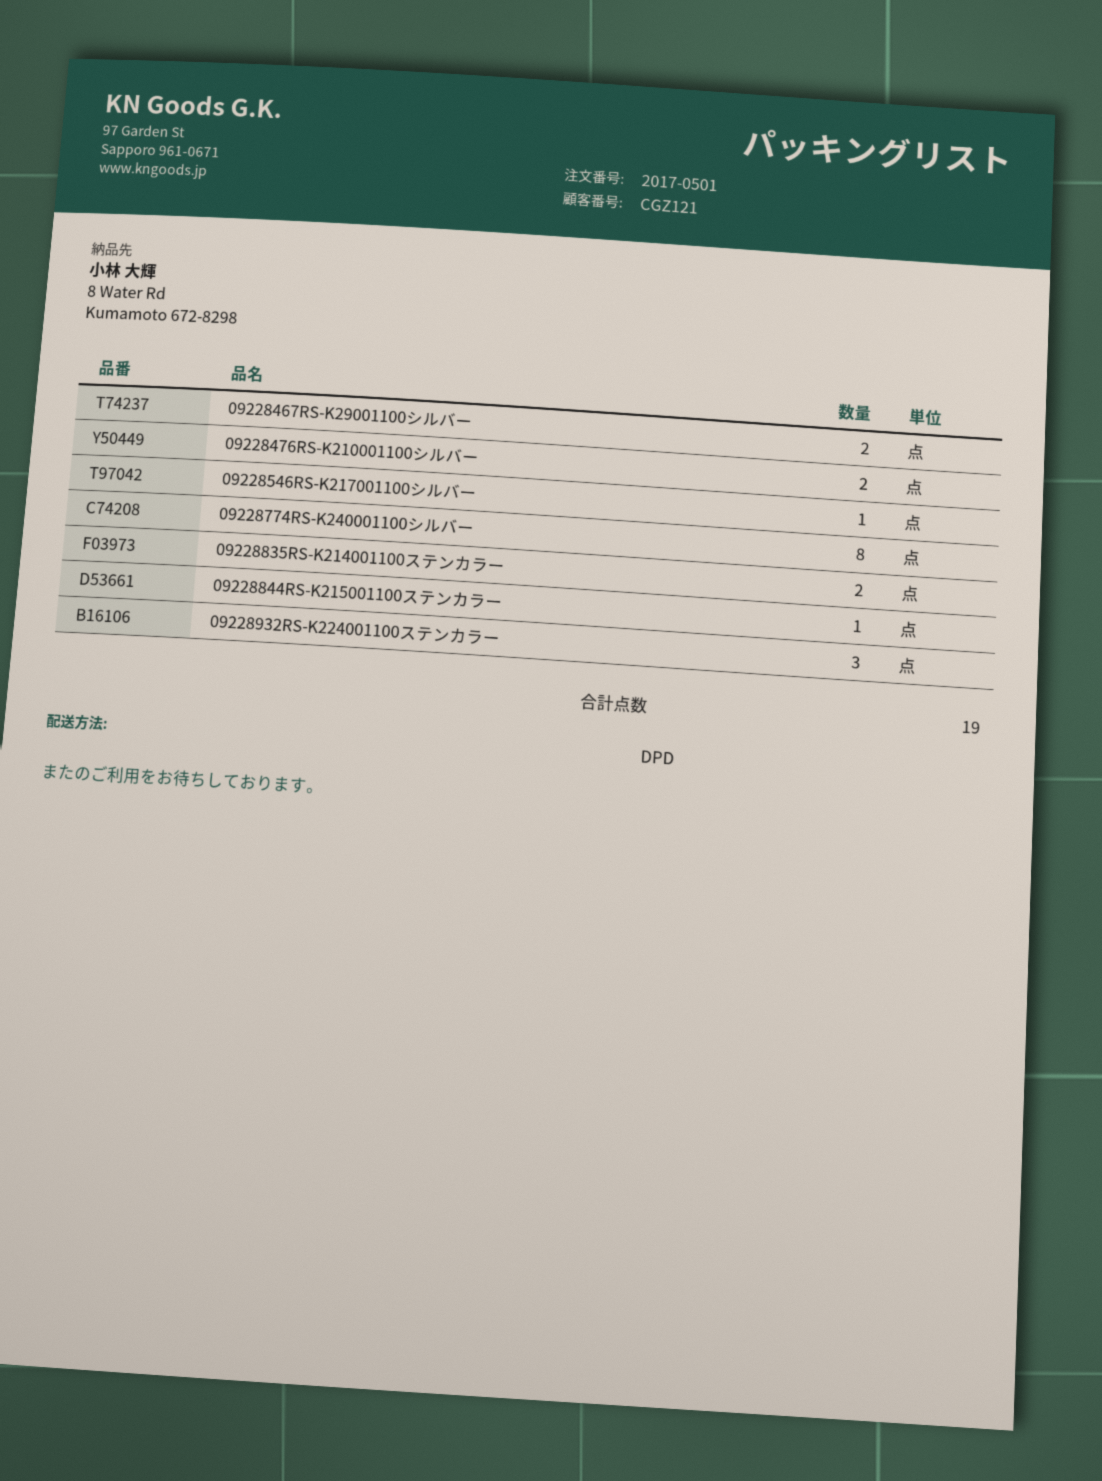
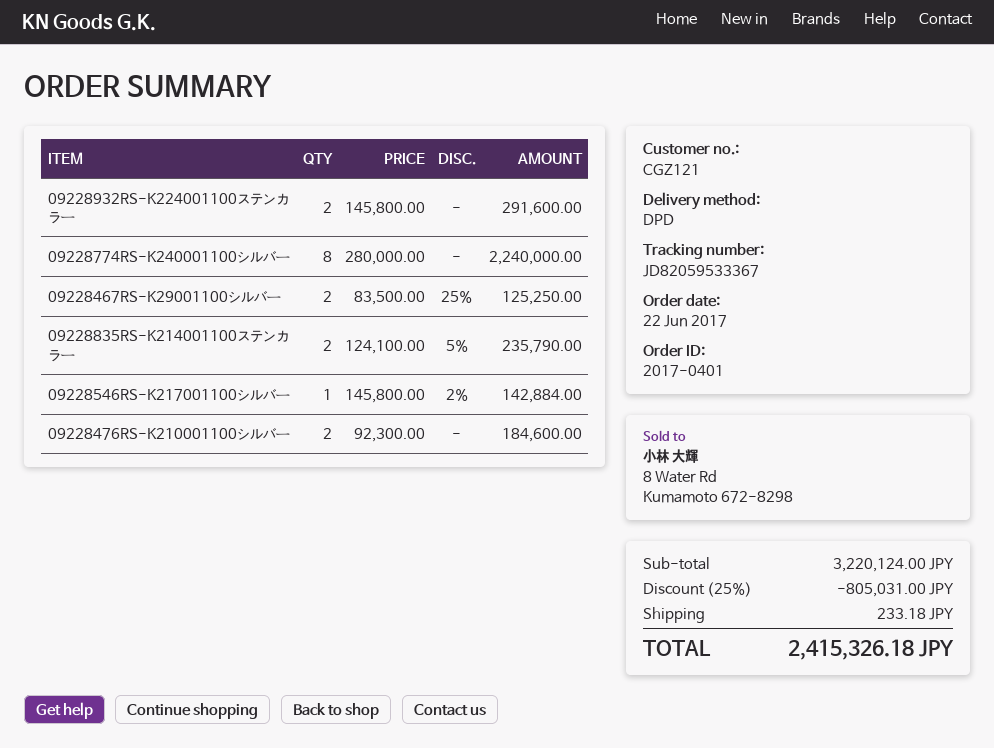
order number: 2017-0501 -> 2017-0401
09228844RS-K215001100ステンカラー: 1 -> none
09228932RS-K224001100ステンカラー: 3 -> 2

